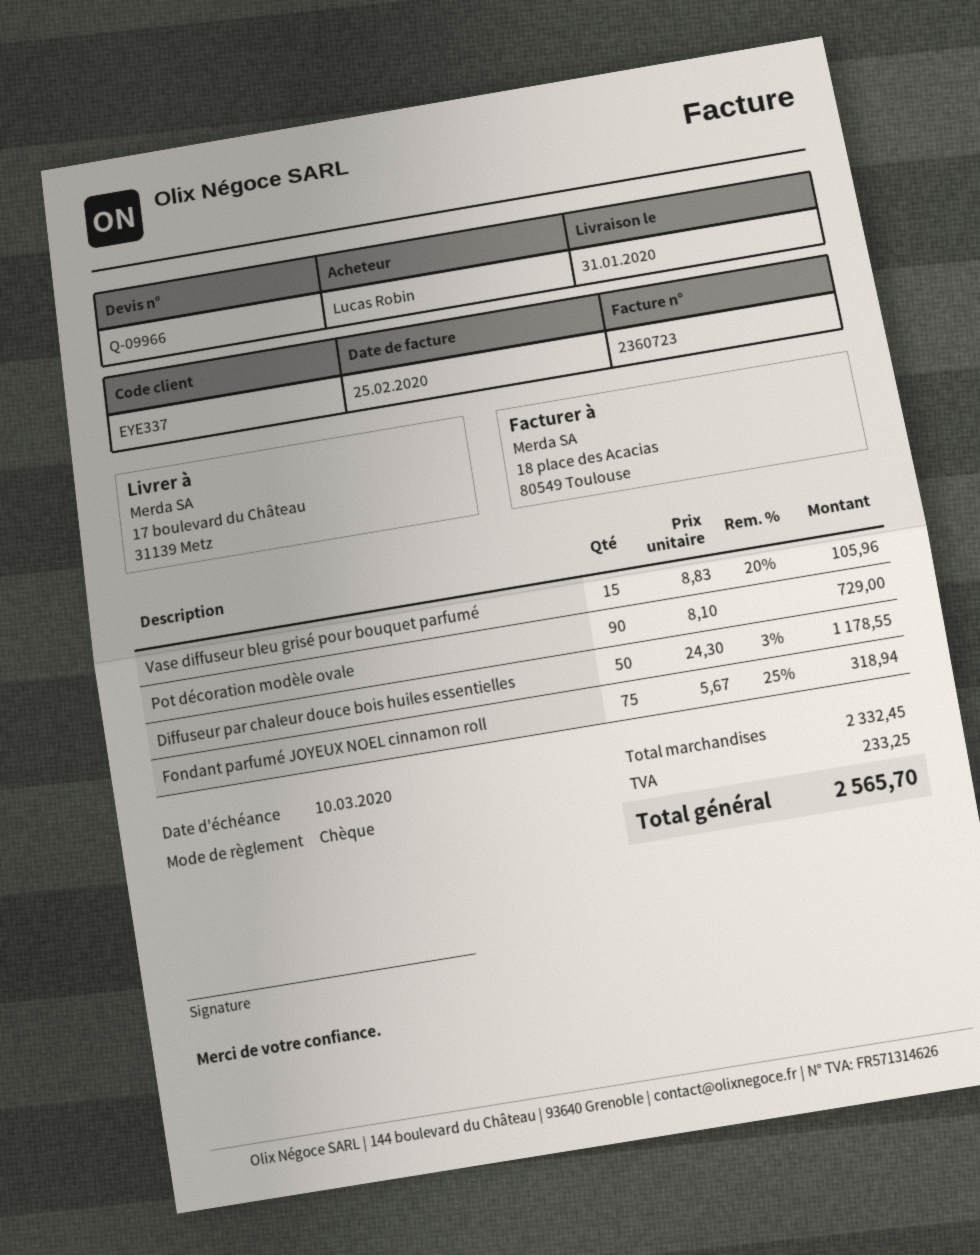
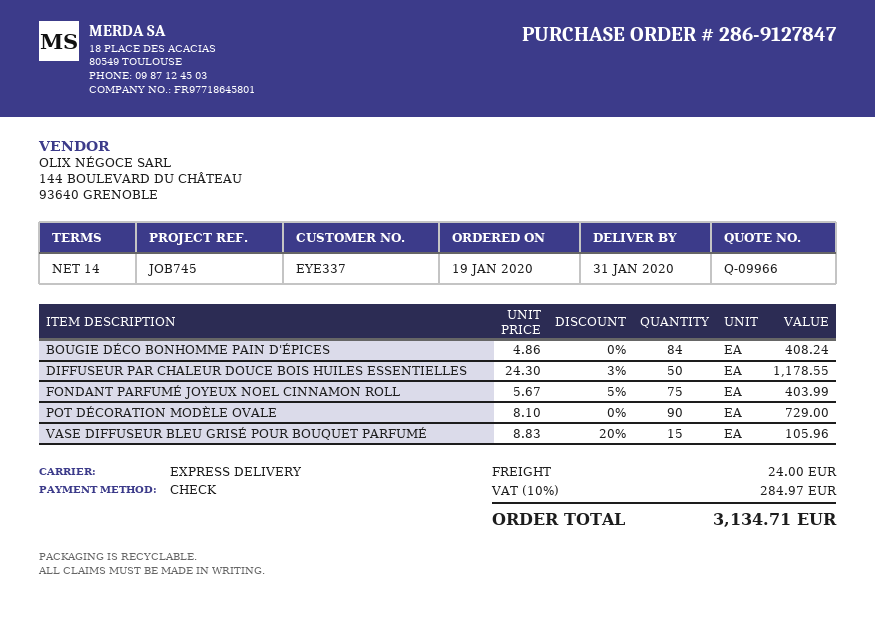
Fondant parfumé JOYEUX NOEL cinnamon roll: 75 x 5.67 - 25% = 318.94 -> 75 x 5.67 - 5% = 403.99
BOUGIE DÉCO BONHOMME PAIN D'ÉPICES: none -> 84 x 4.86 = 408.24
shipping: none -> 24.00
tax: 233.25 -> 284.97
total: 2565.70 -> 3134.71

